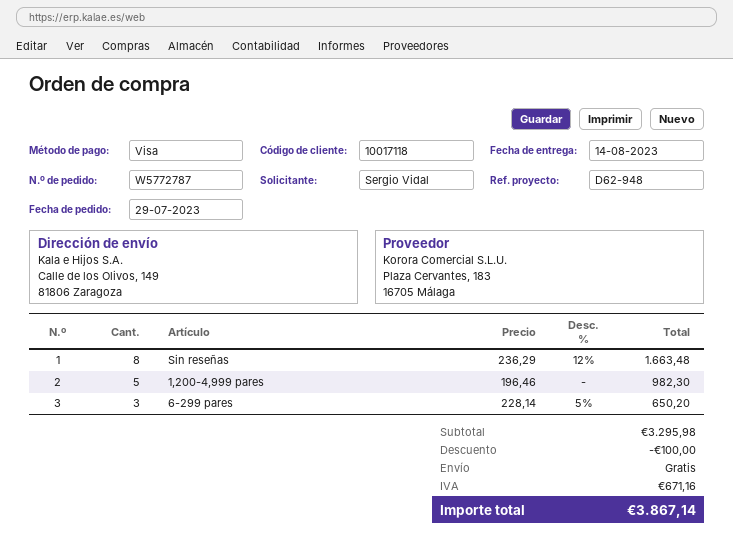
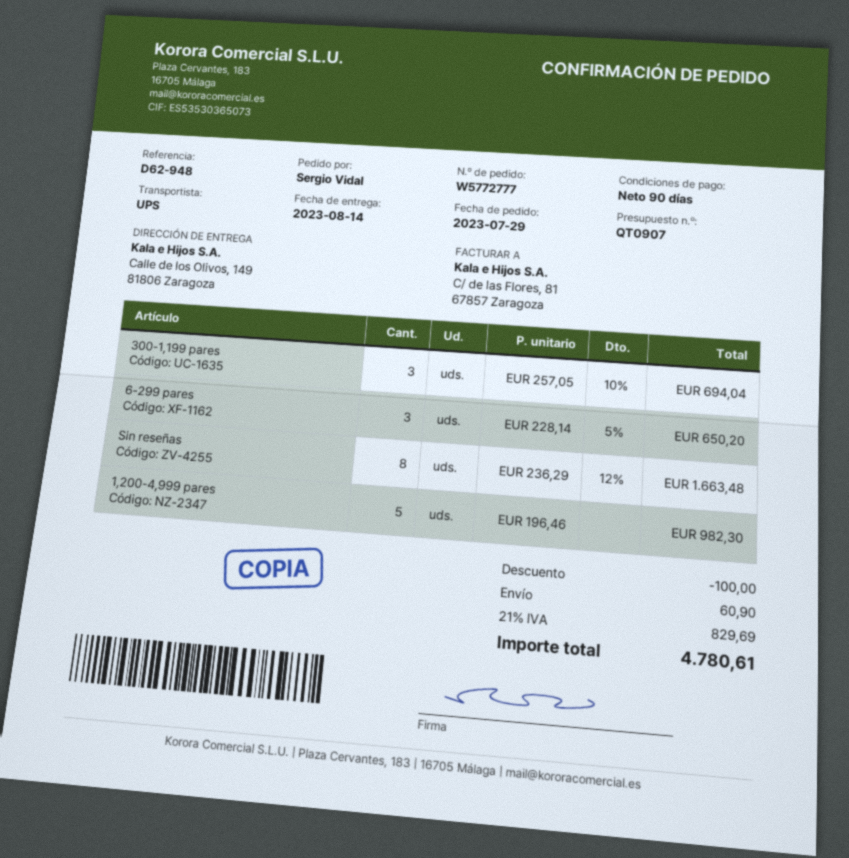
order number: W5772787 -> W5772777
300-1,199 pares: none -> 3 x 257.05 - 10% = 694.04
shipping: 0.00 -> 60.90
tax: 671.16 -> 829.69
total: 3867.14 -> 4780.61

